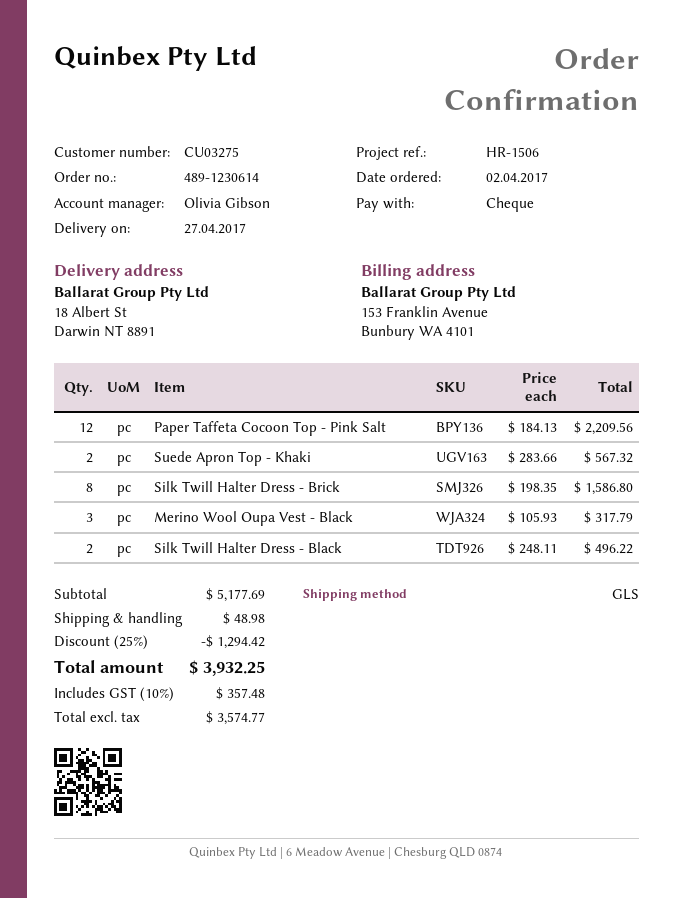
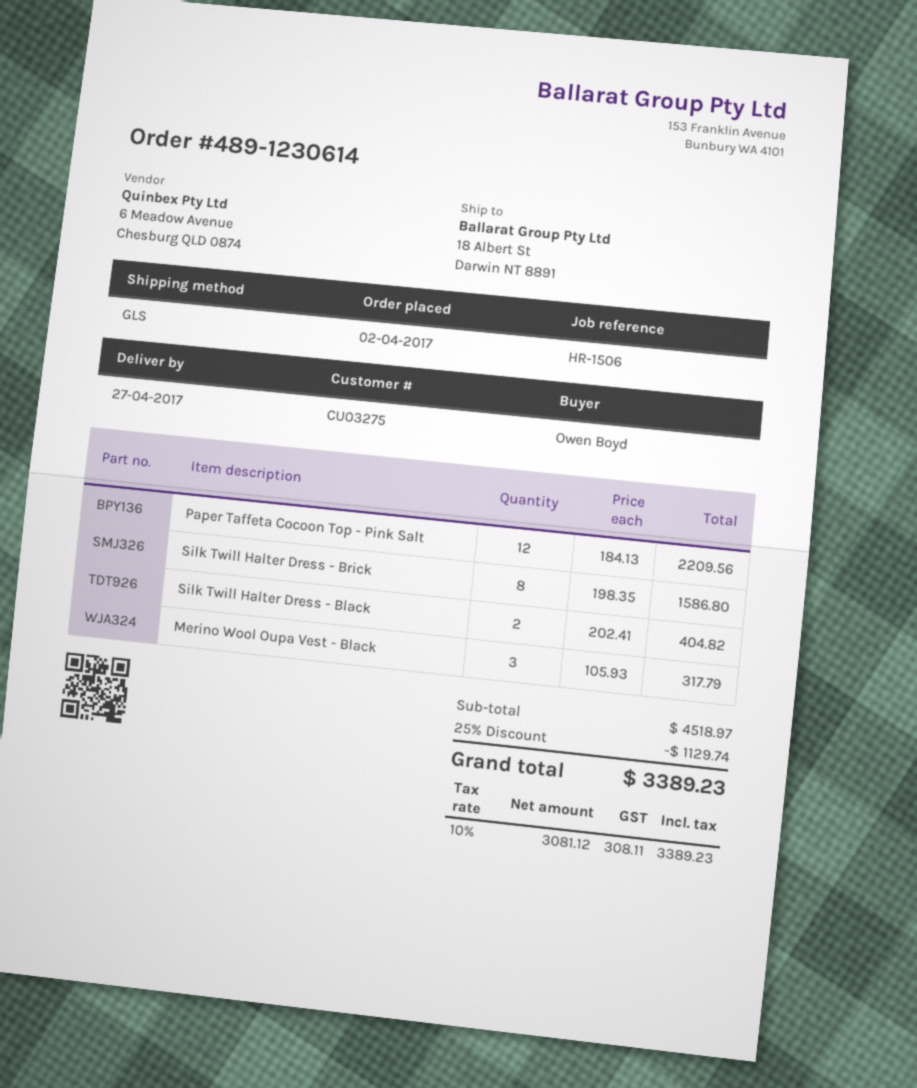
Suede Apron Top - Khaki: 2 x 283.66 = 567.32 -> none
Silk Twill Halter Dress - Black: 2 x 248.11 = 496.22 -> 2 x 202.41 = 404.82
subtotal: 5177.69 -> 4518.97
discount: 25% = 1294.42 -> 25% = 1129.74
shipping: 48.98 -> none
net: 3574.77 -> 3081.12
tax: 10% = 357.48 -> 10% = 308.11
total: 3932.25 -> 3389.23

